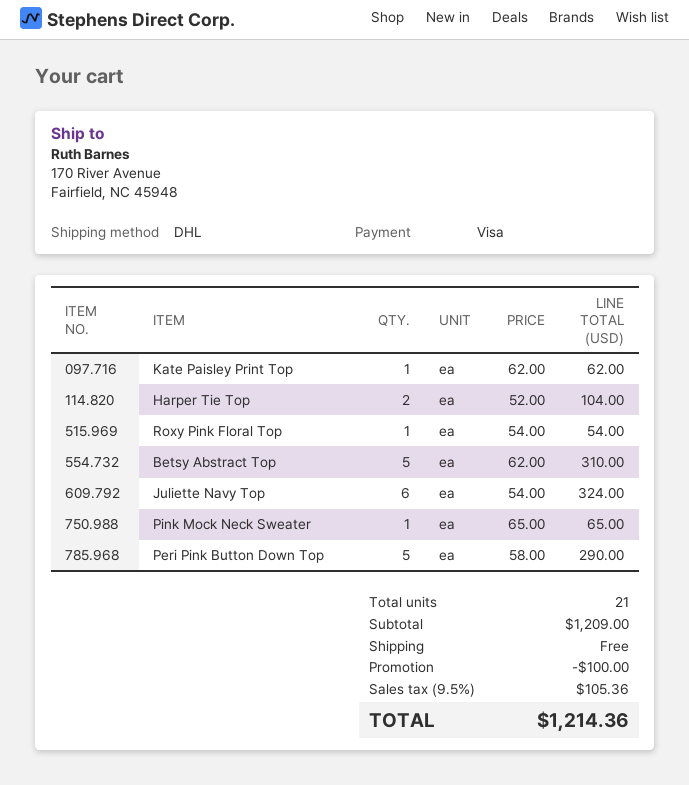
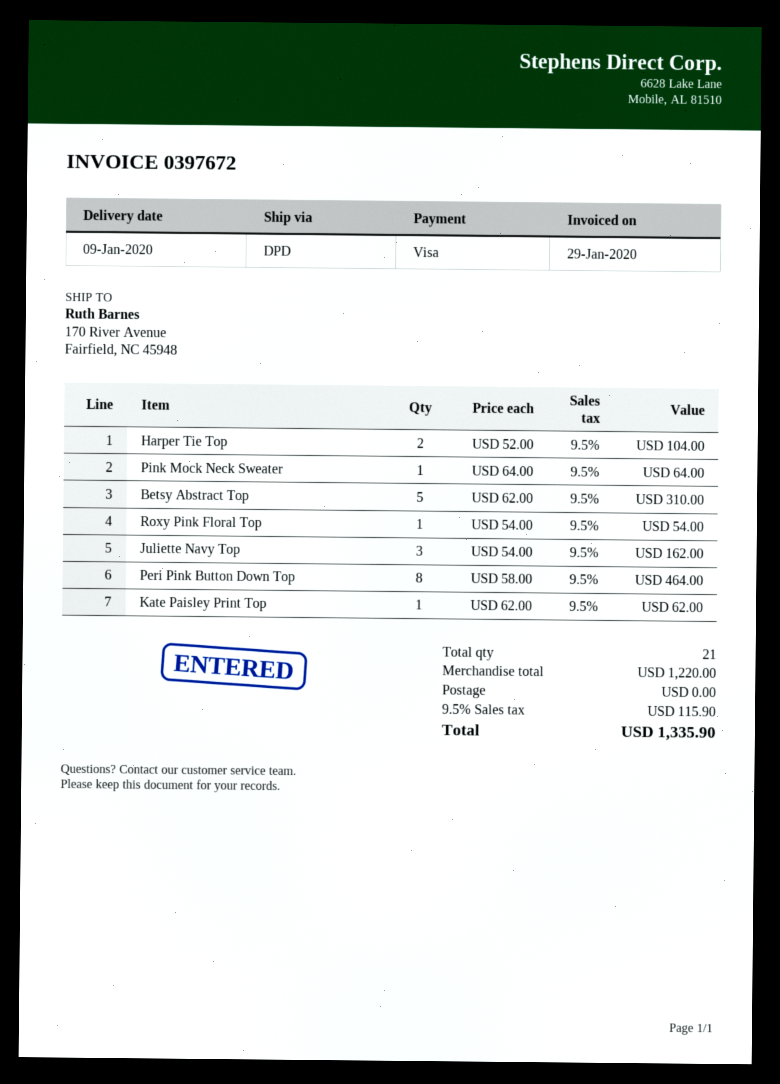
shipping method: DHL -> DPD
Juliette Navy Top: 6 x 54.00 = 324.00 -> 3 x 54.00 = 162.00
Pink Mock Neck Sweater: 1 x 65.00 = 65.00 -> 1 x 64.00 = 64.00
Peri Pink Button Down Top: 5 x 58.00 = 290.00 -> 8 x 58.00 = 464.00
subtotal: 1209.00 -> 1220.00
discount: 100.00 -> none
tax: 9.5% = 105.36 -> 9.5% = 115.90
total: 1214.36 -> 1335.90

